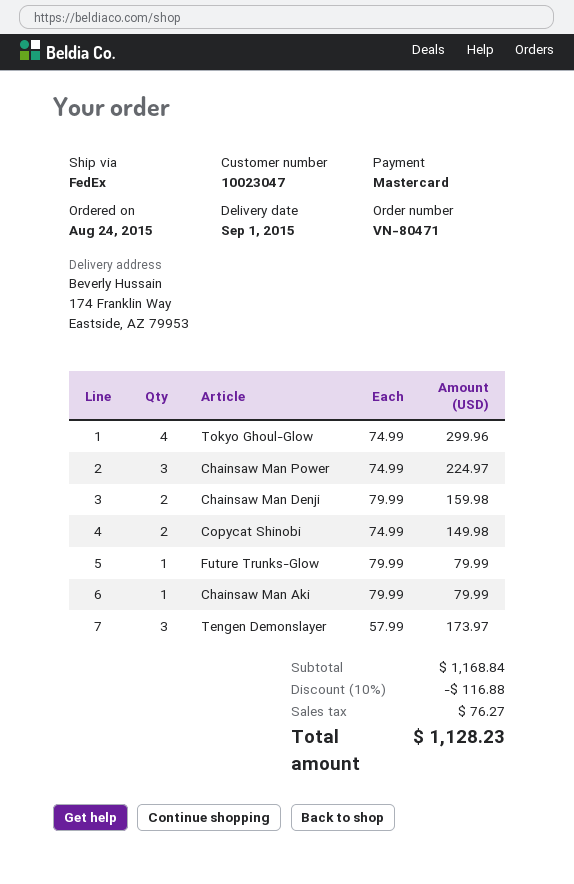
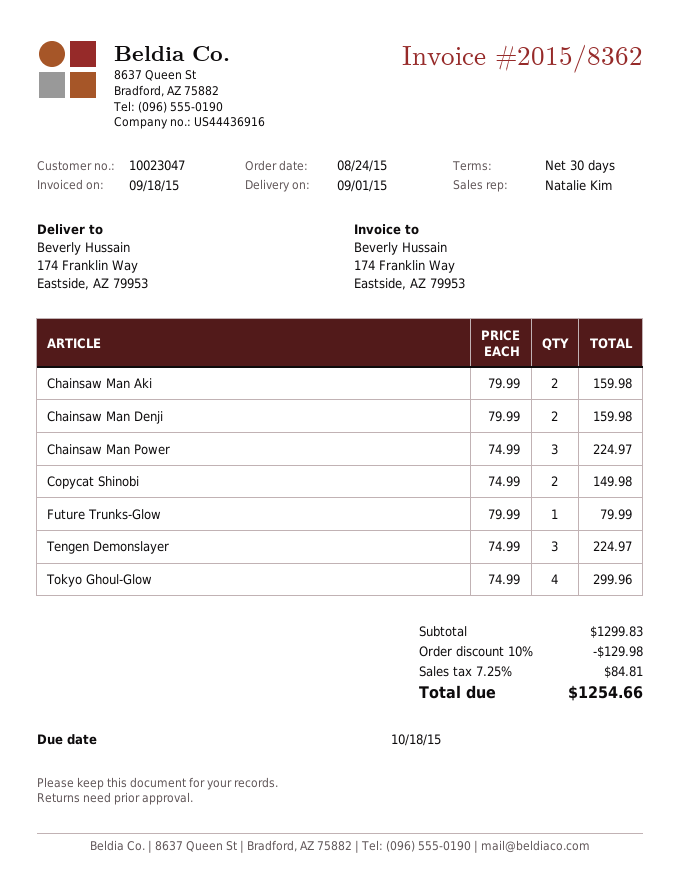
Chainsaw Man Aki: 1 x 79.99 = 79.99 -> 2 x 79.99 = 159.98
Tengen Demonslayer: 3 x 57.99 = 173.97 -> 3 x 74.99 = 224.97
subtotal: 1168.84 -> 1299.83
discount: 10% = 116.88 -> 10% = 129.98
tax: 76.27 -> 84.81
total: 1128.23 -> 1254.66

